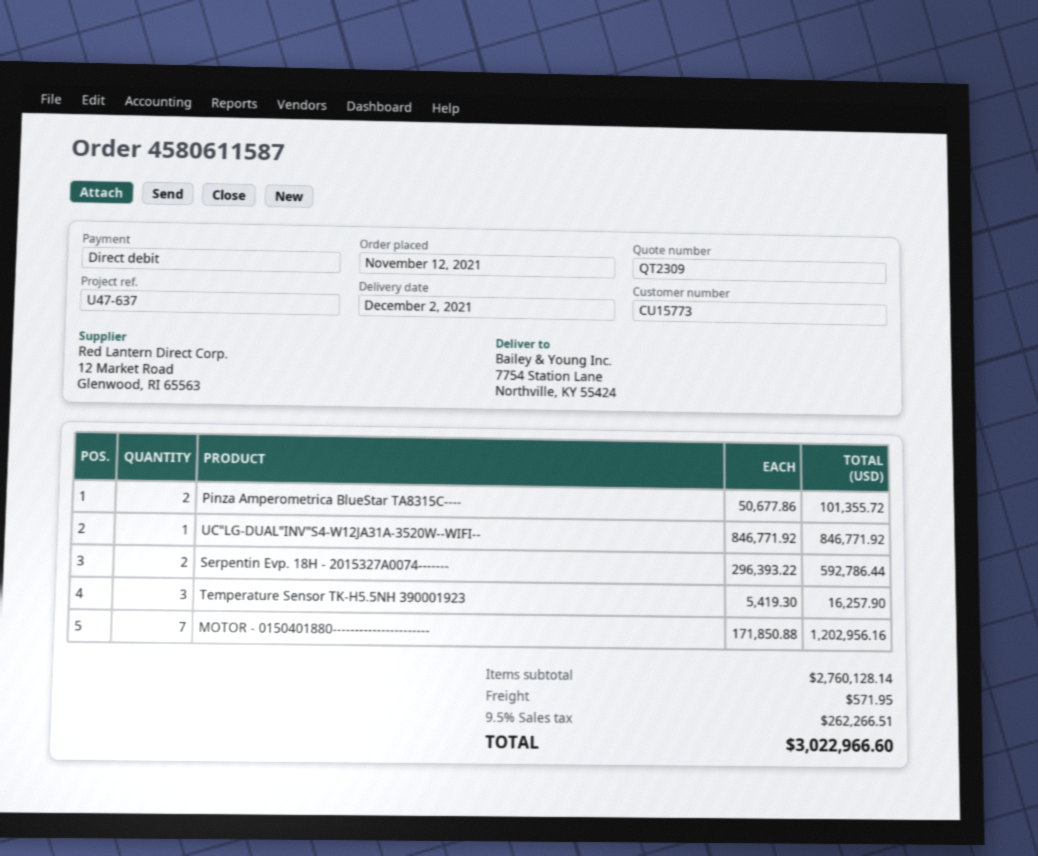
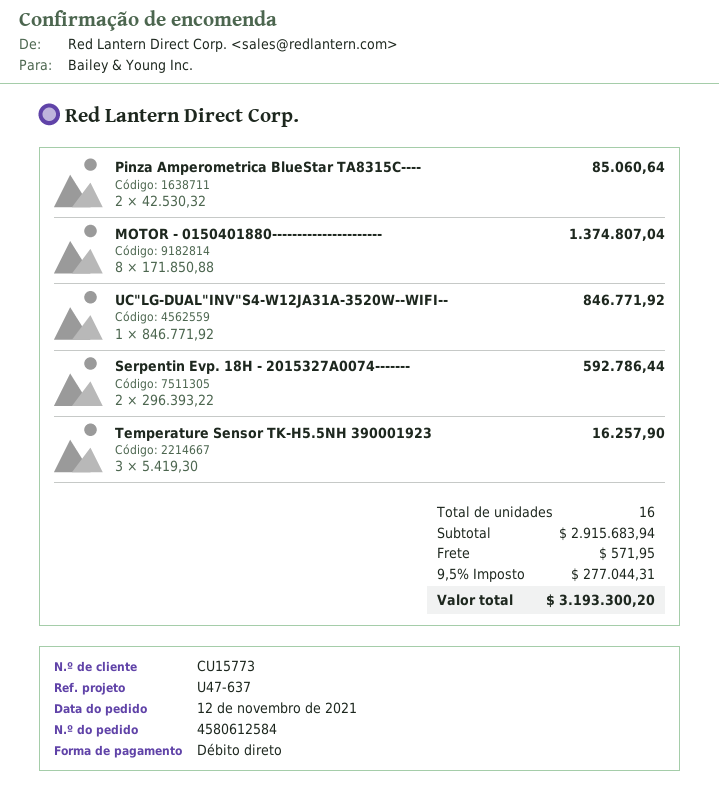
order number: 4580611587 -> 4580612584
Pinza Amperometrica BlueStar TA8315C----: 2 x 50677.86 = 101355.72 -> 2 x 42530.32 = 85060.64
MOTOR - 0150401880----------------------: 7 x 171850.88 = 1202956.16 -> 8 x 171850.88 = 1374807.04
subtotal: 2760128.14 -> 2915683.94
tax: 9.5% = 262266.51 -> 9.5% = 277044.31
total: 3022966.60 -> 3193300.20

